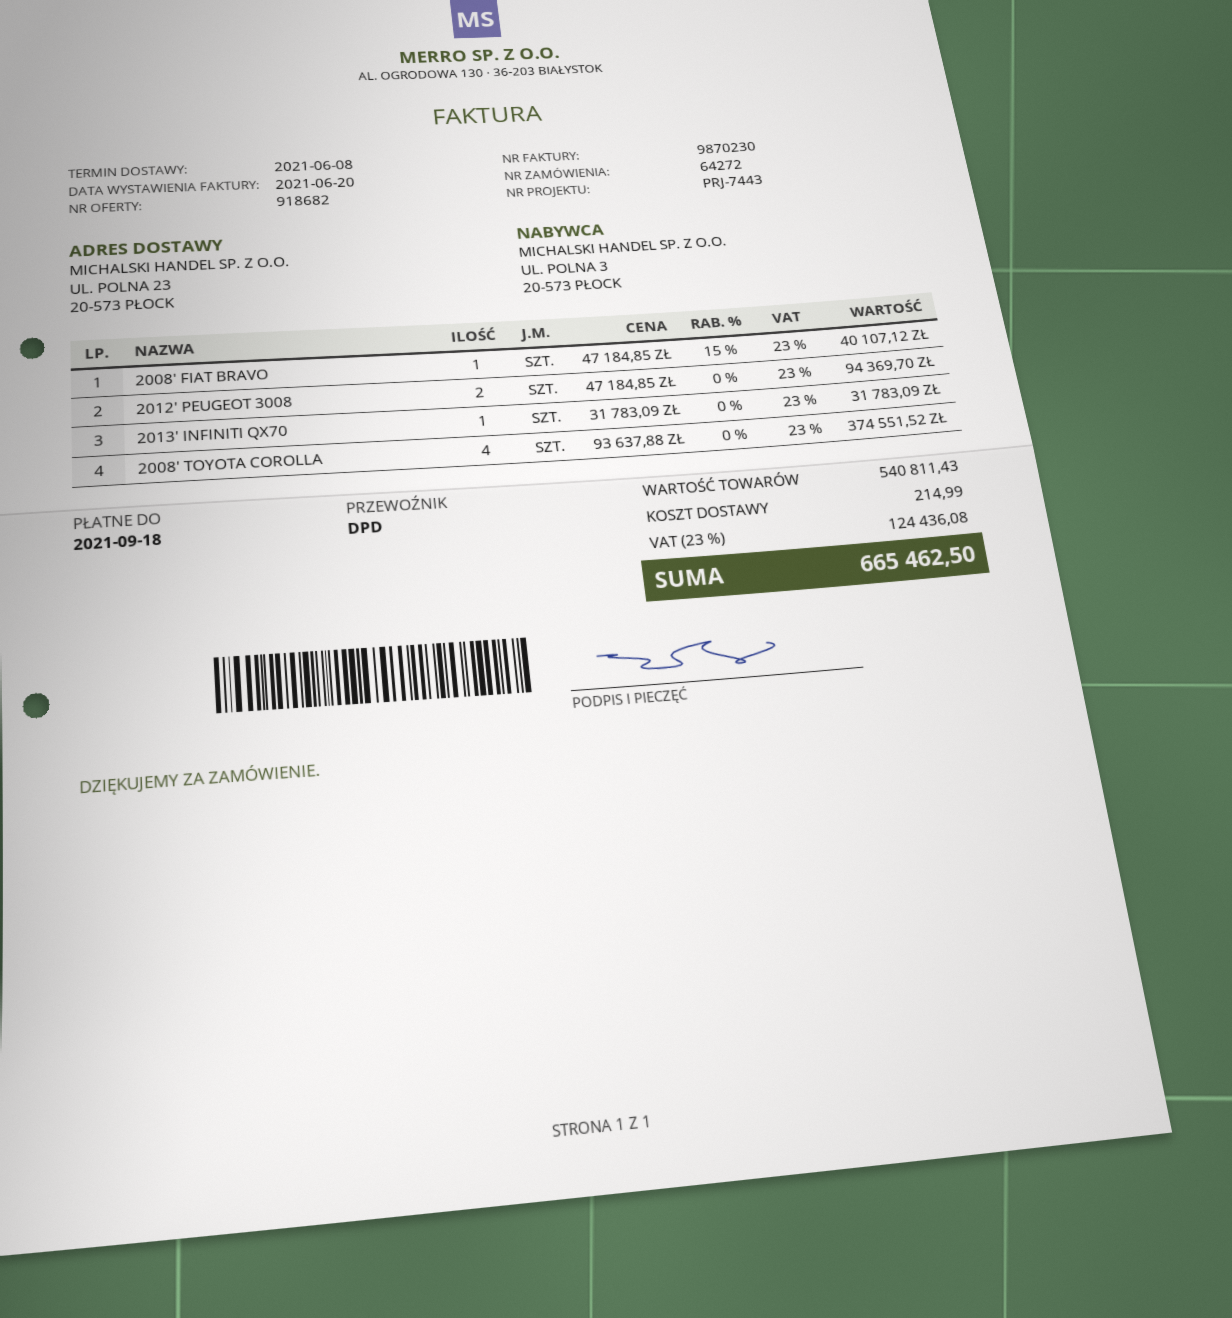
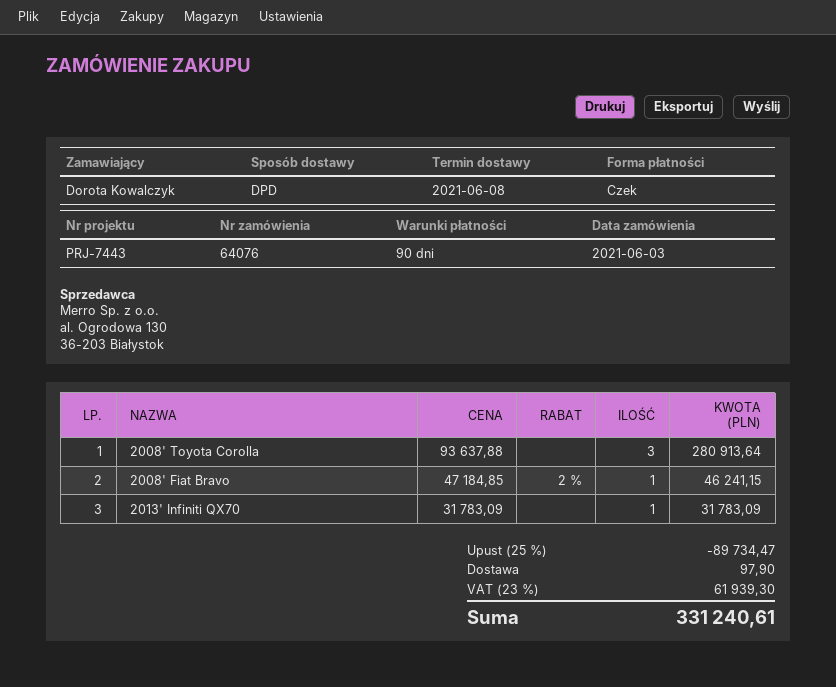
order number: 64272 -> 64076
2008' FIAT BRAVO: 1 x 47184.85 - 15% = 40107.12 -> 1 x 47184.85 - 2% = 46241.15
2012' PEUGEOT 3008: 2 x 47184.85 = 94369.70 -> none
2008' TOYOTA COROLLA: 4 x 93637.88 = 374551.52 -> 3 x 93637.88 = 280913.64
discount: none -> 25% = 89734.47
shipping: 214.99 -> 97.90
tax: 23% = 124436.08 -> 23% = 61939.30
total: 665462.50 -> 331240.61

